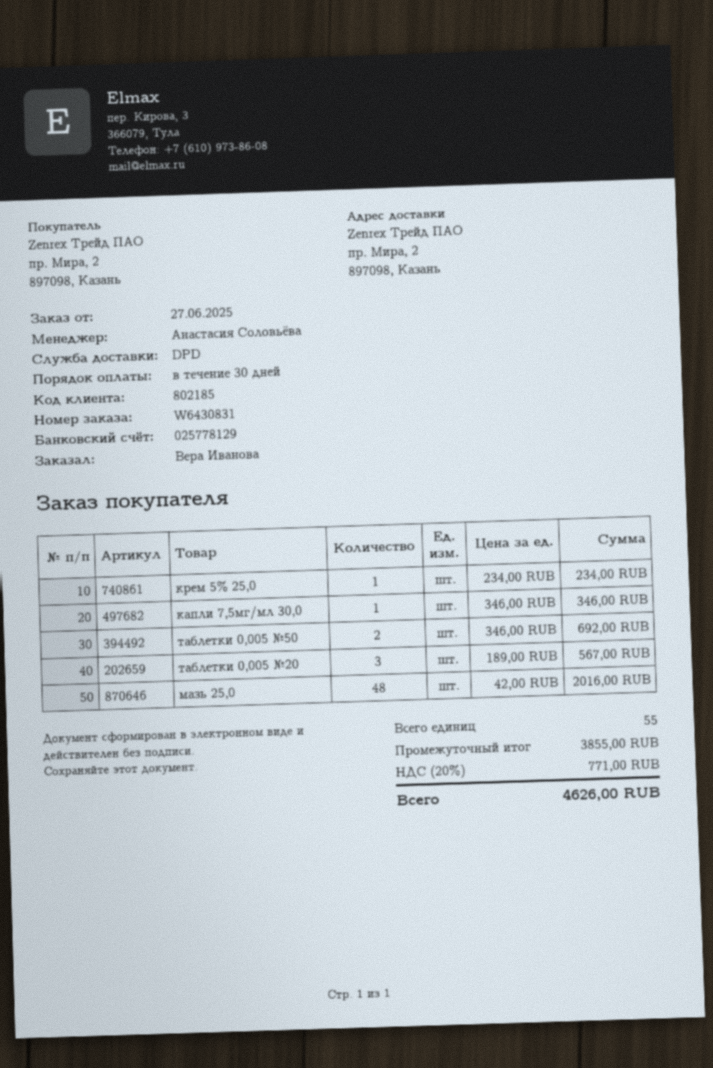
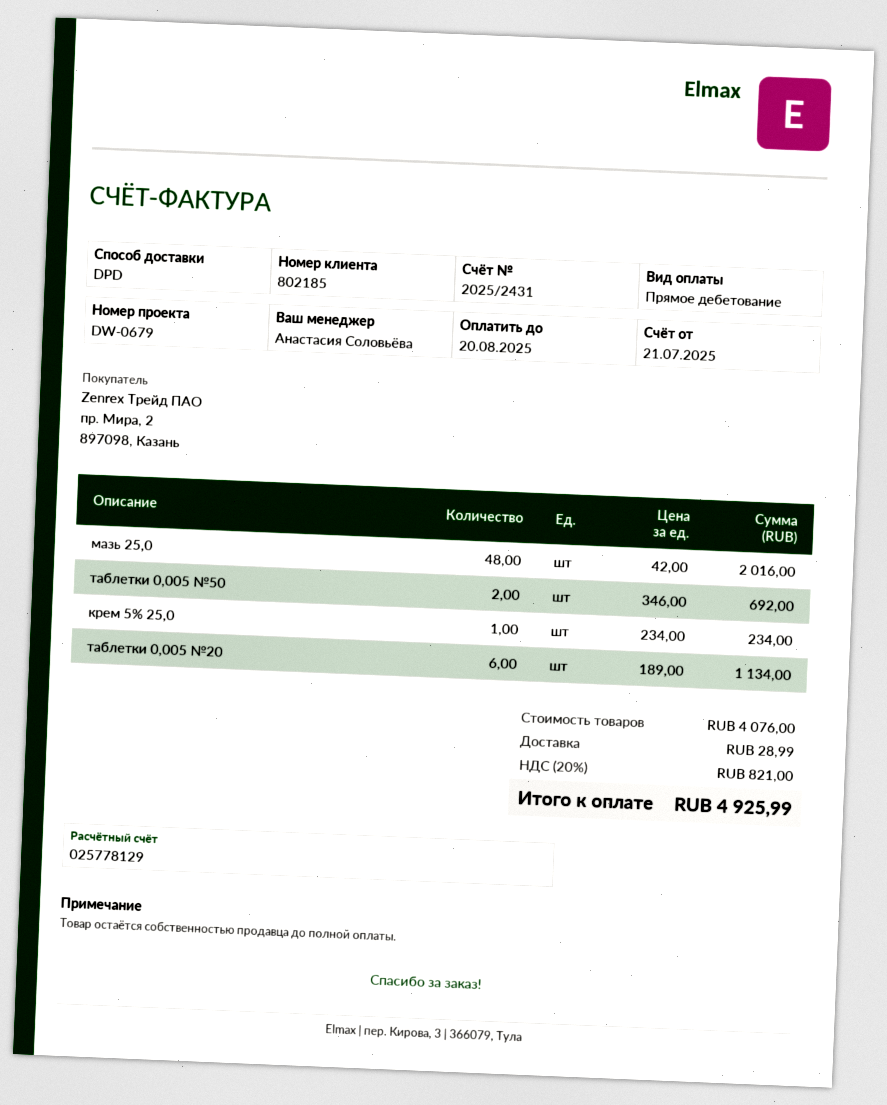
капли 7,5мг/мл 30,0: 1 x 346.00 = 346.00 -> none
таблетки 0,005 №20: 3 x 189.00 = 567.00 -> 6 x 189.00 = 1134.00
subtotal: 3855.00 -> 4076.00
shipping: none -> 28.99
tax: 20% = 771.00 -> 20% = 821.00
total: 4626.00 -> 4925.99

